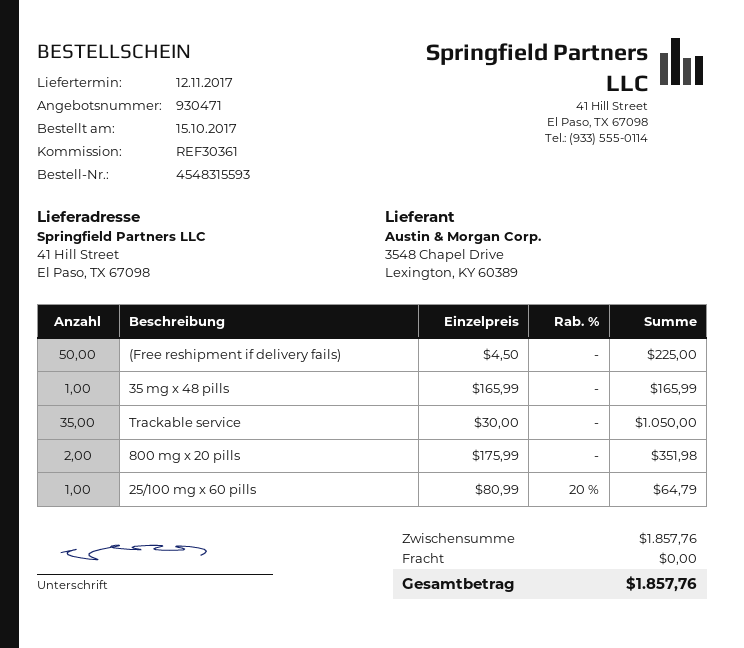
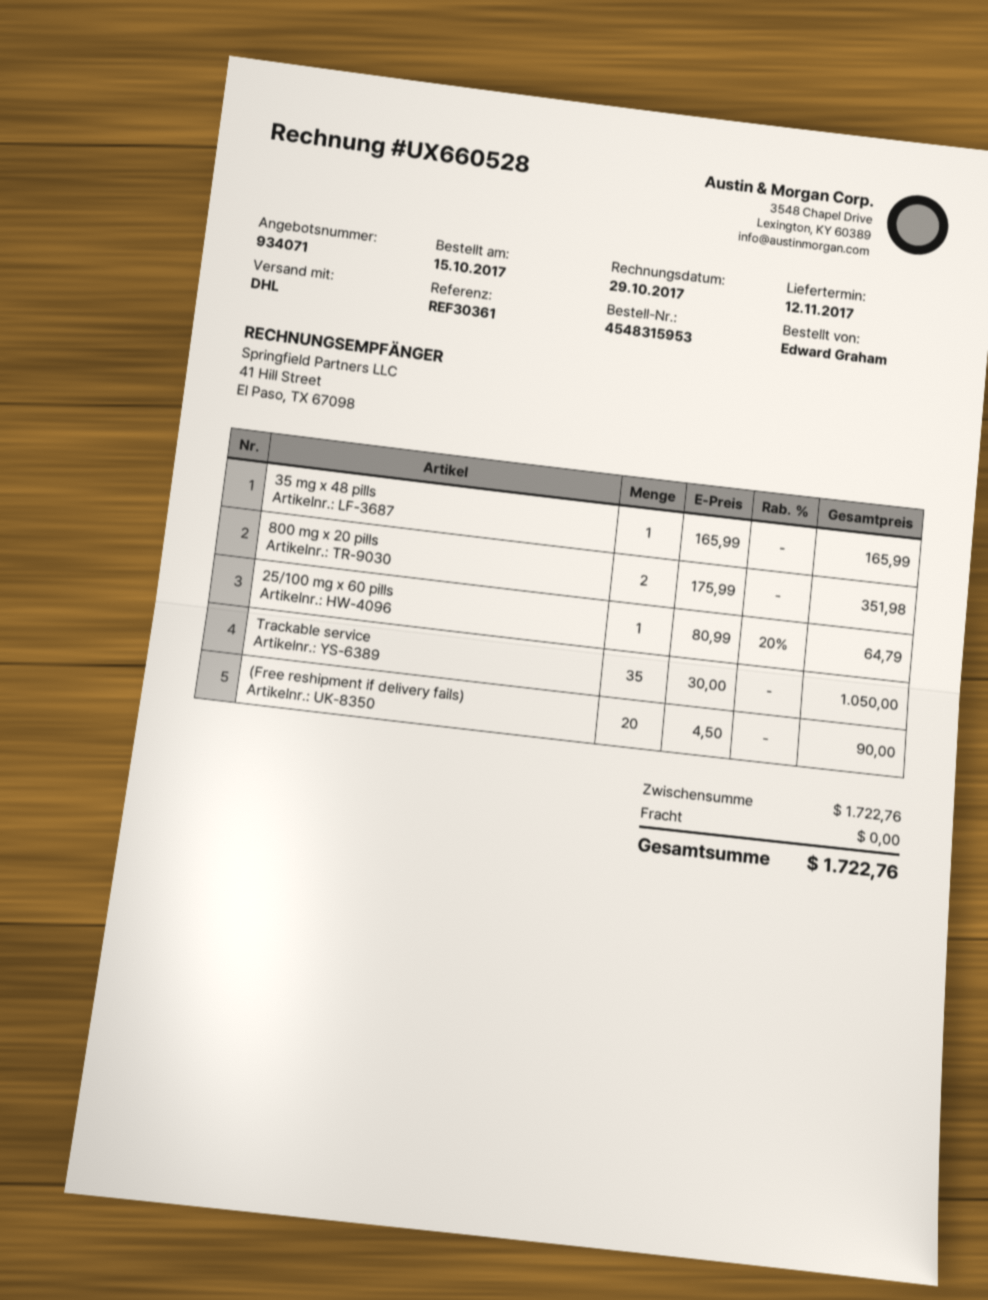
quote number: 930471 -> 934071
order number: 4548315593 -> 4548315953
(Free reshipment if delivery fails): 50 x 4.50 = 225.00 -> 20 x 4.50 = 90.00
subtotal: 1857.76 -> 1722.76
total: 1857.76 -> 1722.76

